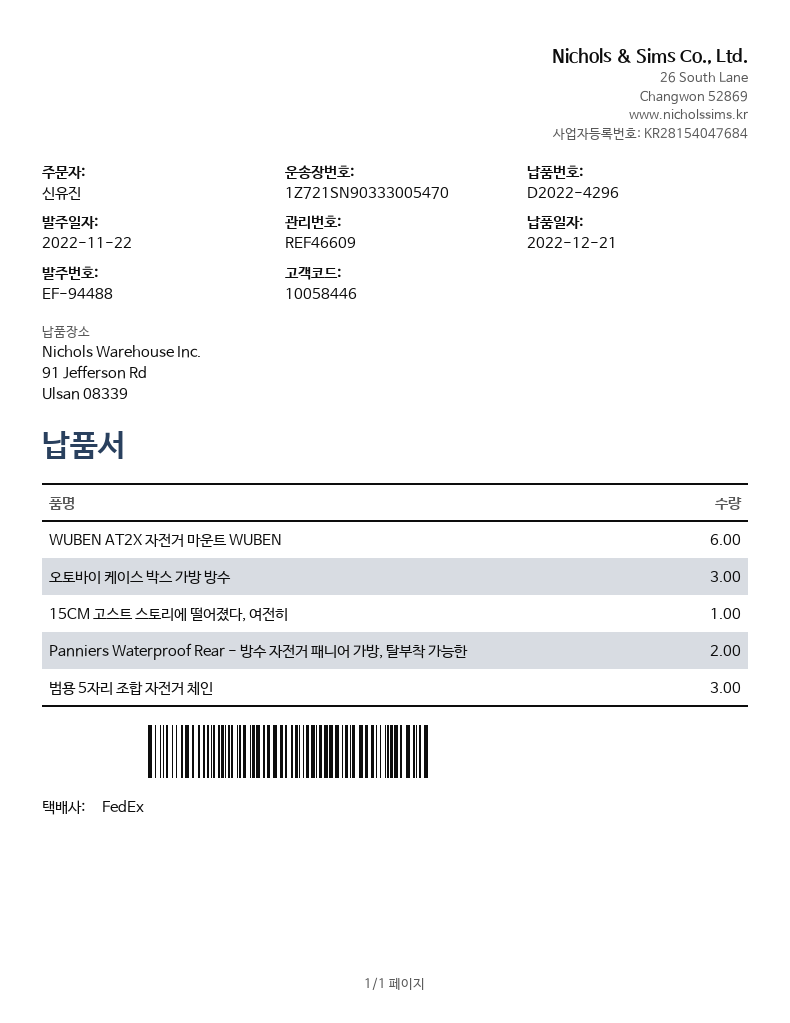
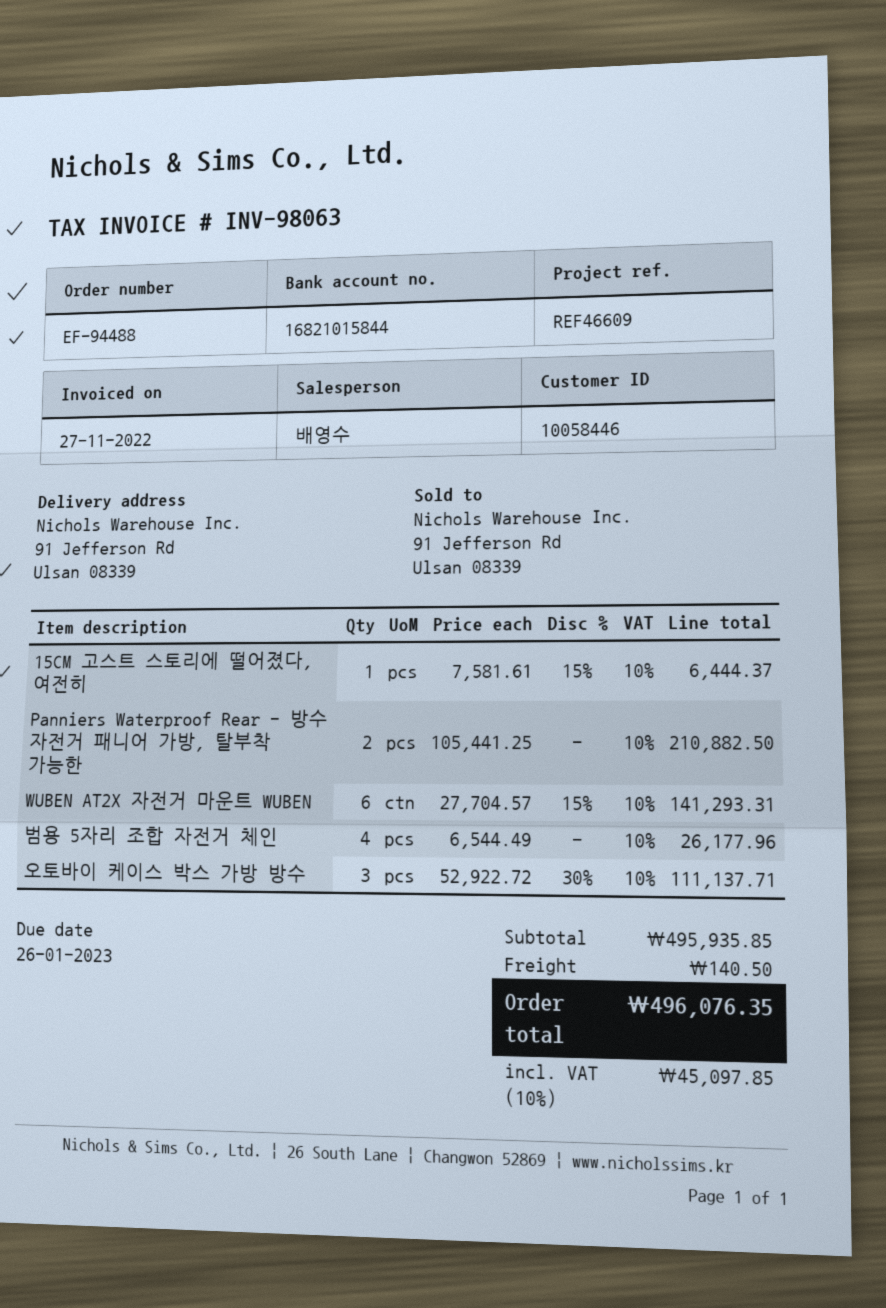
범용 5자리 조합 자전거 체인: 3 -> 4

